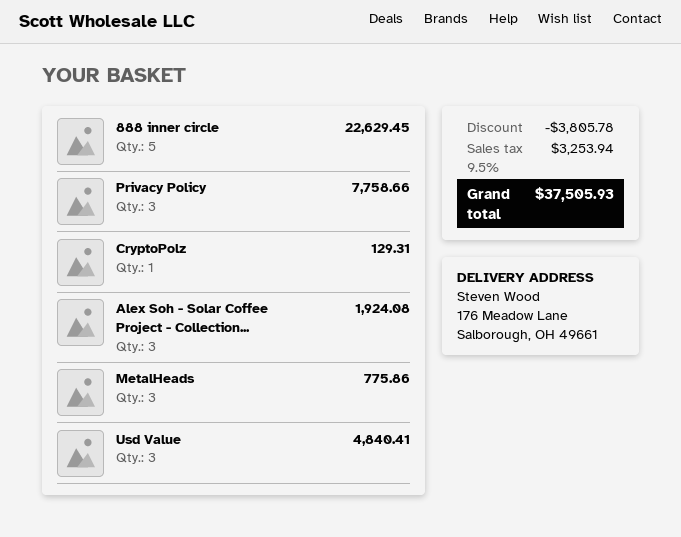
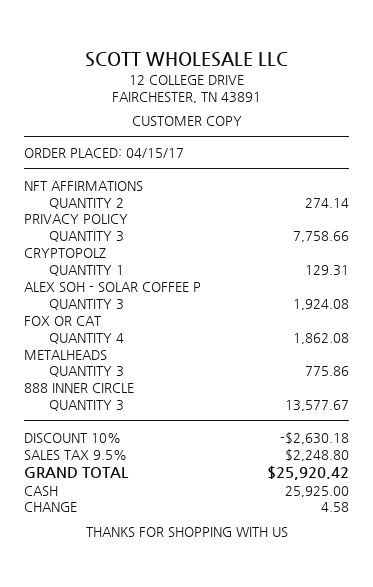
888 inner circle: 5 for 22629.45 -> 3 for 13577.67
Usd Value: 3 for 4840.41 -> none
NFT AFFIRMATIONS: none -> 2 for 274.14
FOX OR CAT: none -> 4 for 1862.08
discount: 3805.78 -> 2630.18
tax: 9.5% = 3253.94 -> 9.5% = 2248.80
total: 37505.93 -> 25920.42

